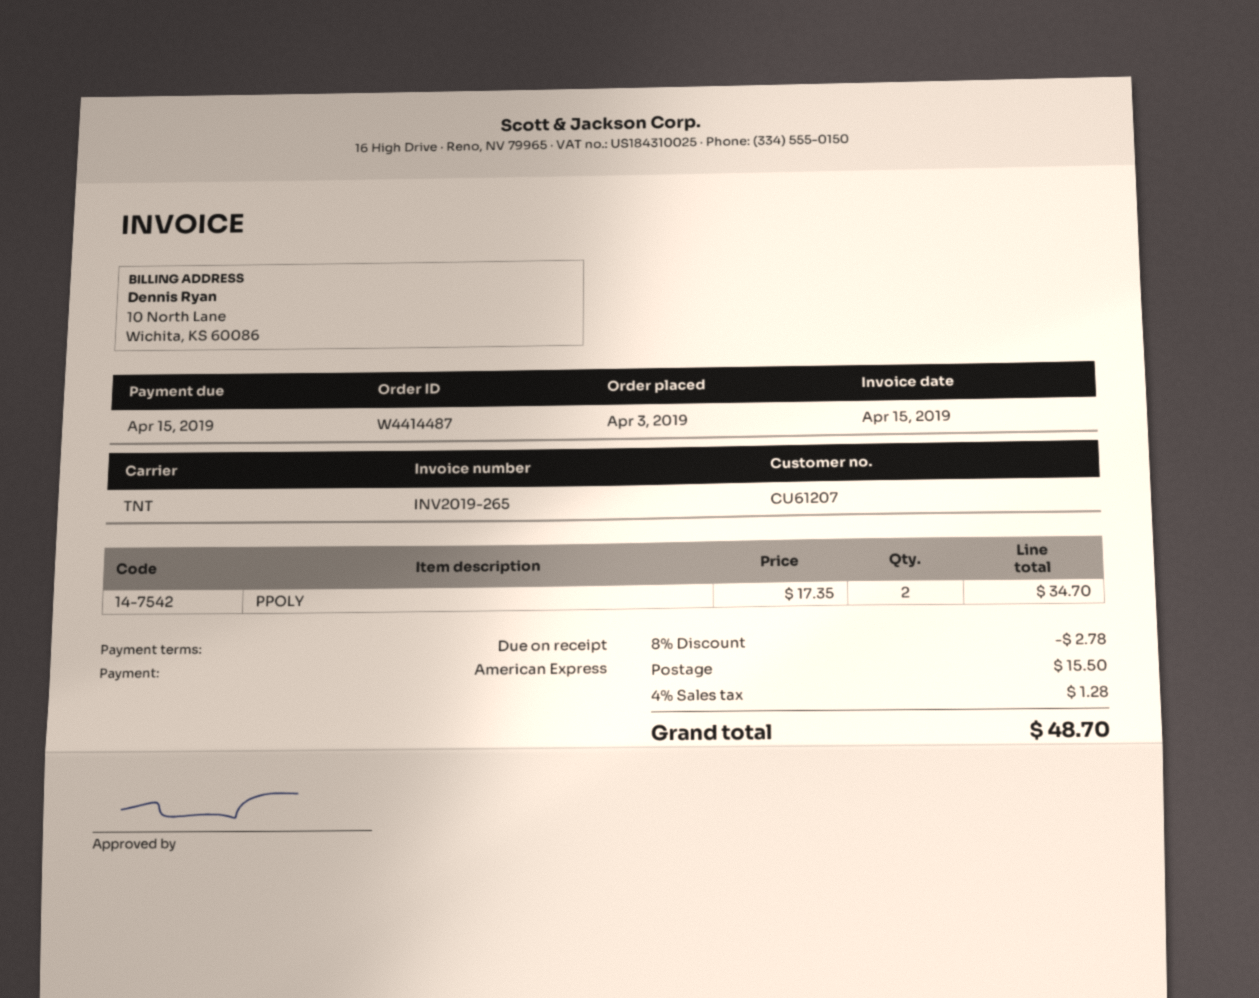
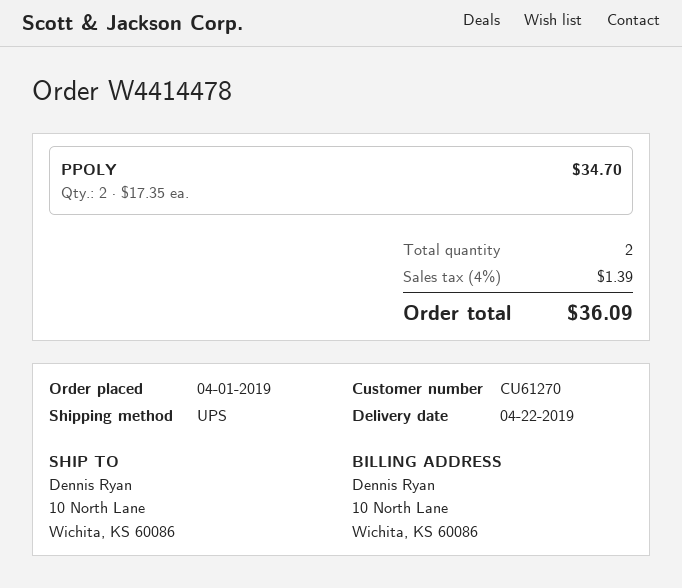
order number: W4414487 -> W4414478
order date: 2019-04-03 -> 2019-04-01
customer number: CU61207 -> CU61270
shipping method: TNT -> UPS
discount: 8% = 2.78 -> none
shipping: 15.50 -> none
tax: 4% = 1.28 -> 4% = 1.39
total: 48.70 -> 36.09

